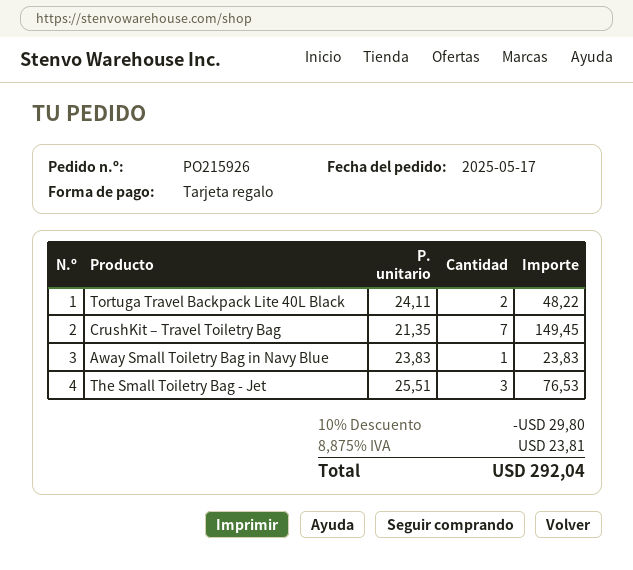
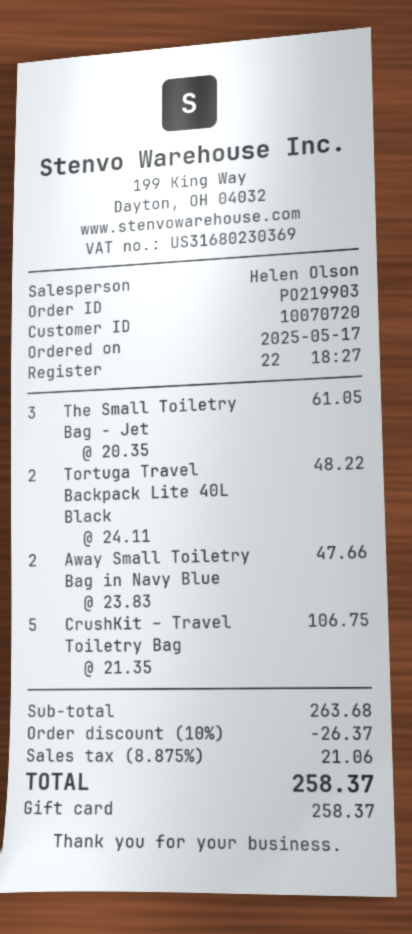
order number: PO215926 -> PO219903
CrushKit – Travel Toiletry Bag: 7 x 21.35 = 149.45 -> 5 x 21.35 = 106.75
Away Small Toiletry Bag in Navy Blue: 1 x 23.83 = 23.83 -> 2 x 23.83 = 47.66
The Small Toiletry Bag - Jet: 3 x 25.51 = 76.53 -> 3 x 20.35 = 61.05
discount: 10% = 29.80 -> 10% = 26.37
tax: 8.875% = 23.81 -> 8.875% = 21.06
total: 292.04 -> 258.37

